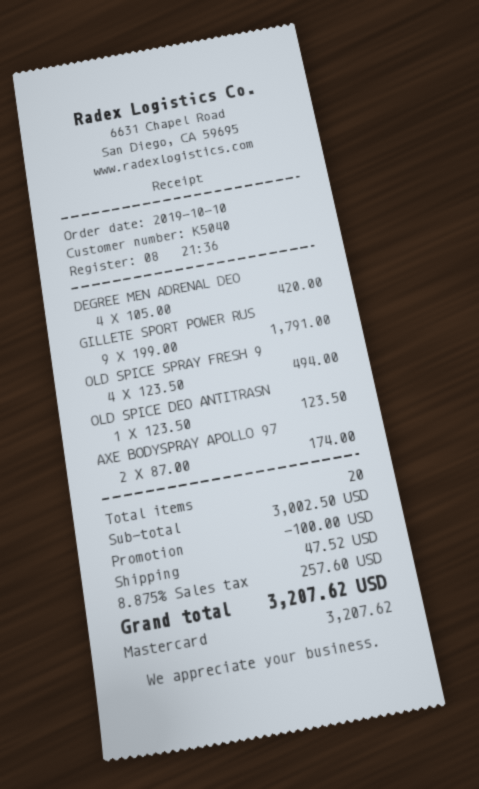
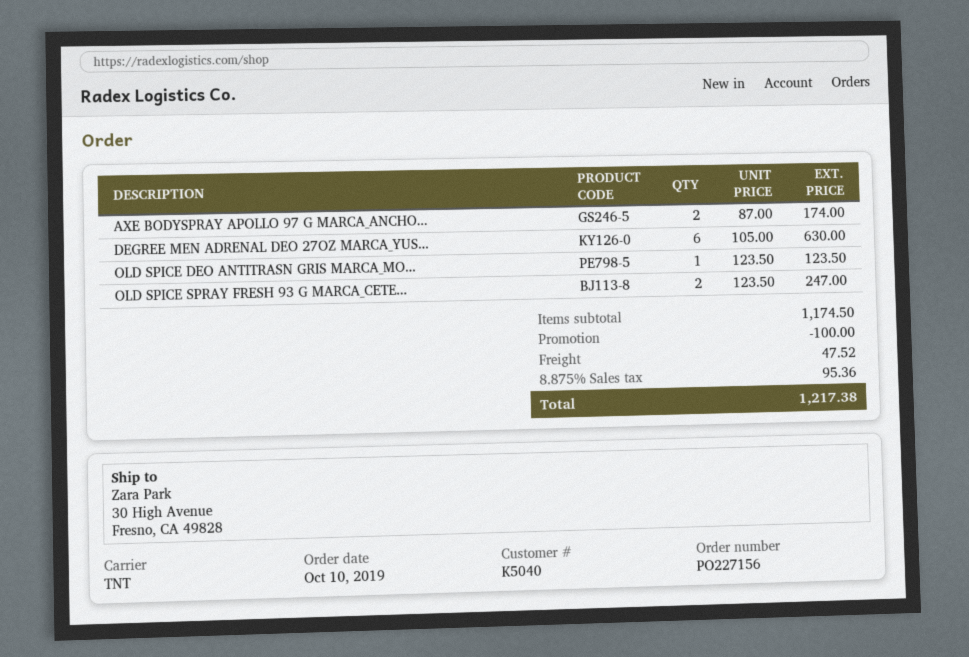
DEGREE MEN ADRENAL DEO: 4 x 105.00 = 420.00 -> 6 x 105.00 = 630.00
GILLETE SPORT POWER RUS: 9 x 199.00 = 1791.00 -> none
OLD SPICE SPRAY FRESH 9: 4 x 123.50 = 494.00 -> 2 x 123.50 = 247.00
subtotal: 3002.50 -> 1174.50
tax: 8.875% = 257.60 -> 8.875% = 95.36
total: 3207.62 -> 1217.38

